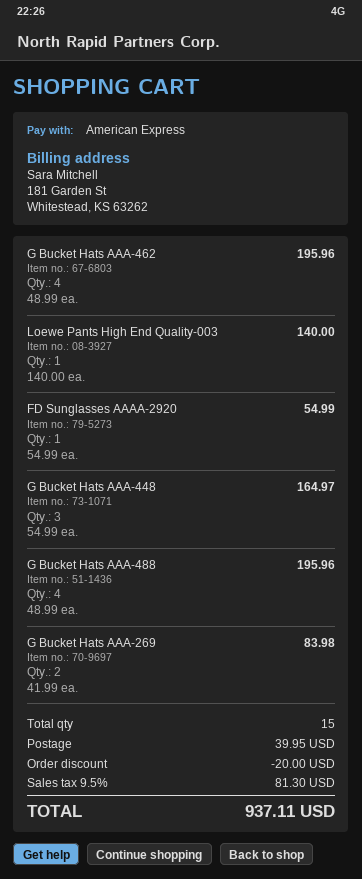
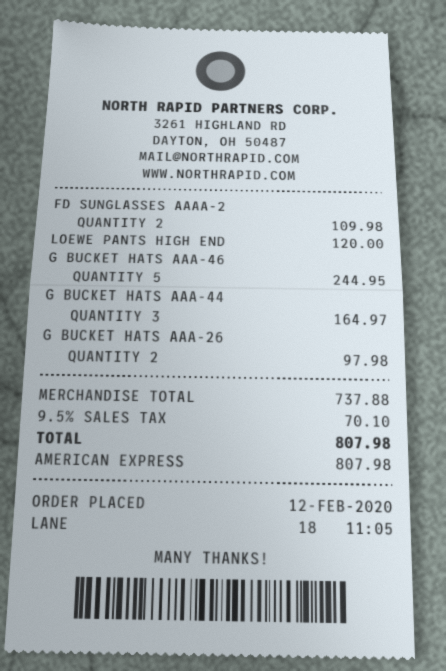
G Bucket Hats AAA-462: 4 for 195.96 -> 5 for 244.95
Loewe Pants High End Quality-003: 1 for 140.00 -> 1 for 120.00
FD Sunglasses AAAA-2920: 1 for 54.99 -> 2 for 109.98
G Bucket Hats AAA-488: 4 for 195.96 -> none
G Bucket Hats AAA-269: 2 for 83.98 -> 2 for 97.98
discount: 20.00 -> none
shipping: 39.95 -> none
tax: 9.5% = 81.30 -> 9.5% = 70.10
total: 937.11 -> 807.98

